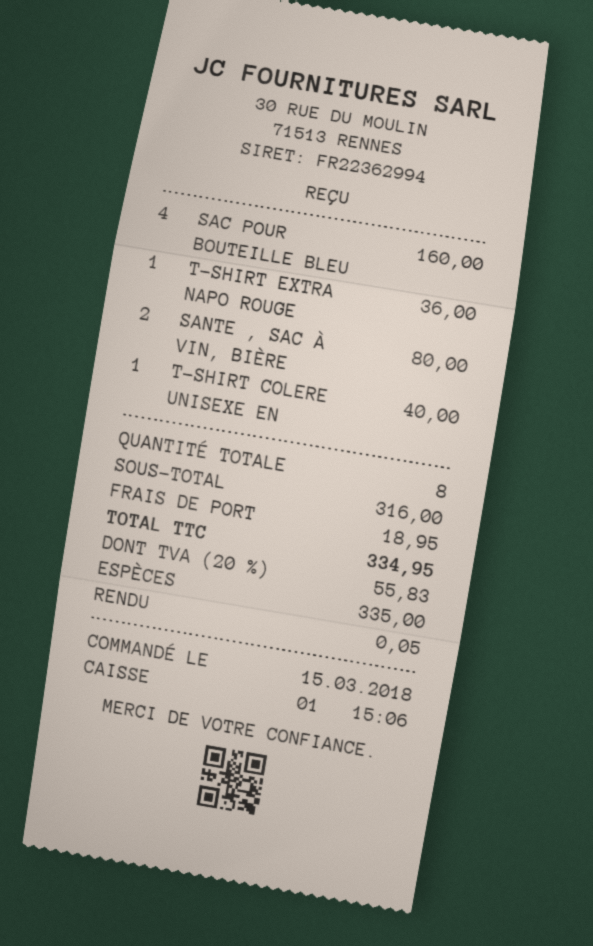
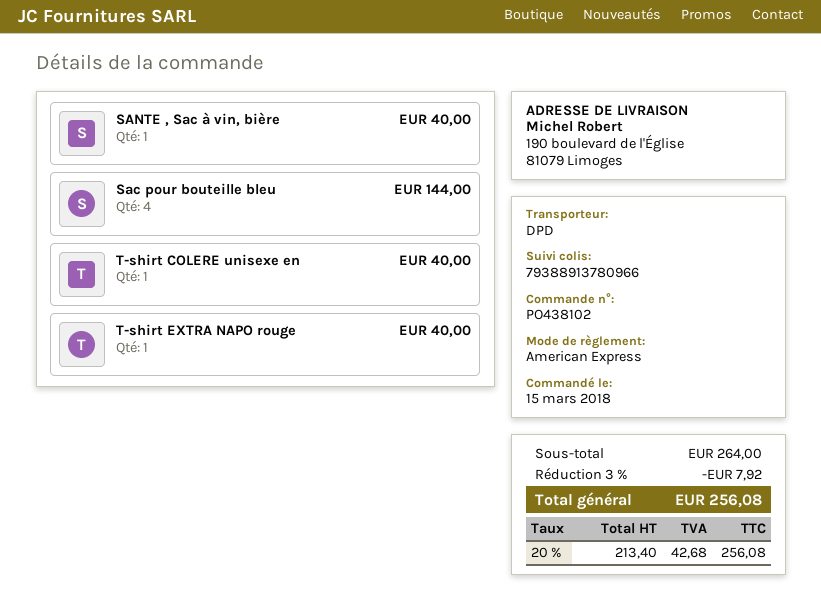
payment method: cash -> American Express
SAC POUR BOUTEILLE BLEU: 4 for 160.00 -> 4 for 144.00
T-SHIRT EXTRA NAPO ROUGE: 1 for 36.00 -> 1 for 40.00
SANTE , SAC À VIN, BIÈRE: 2 for 80.00 -> 1 for 40.00
subtotal: 316.00 -> 264.00
discount: none -> 3% = 7.92
shipping: 18.95 -> none
tax: 20% = 55.83 -> 20% = 42.68
total: 334.95 -> 256.08

